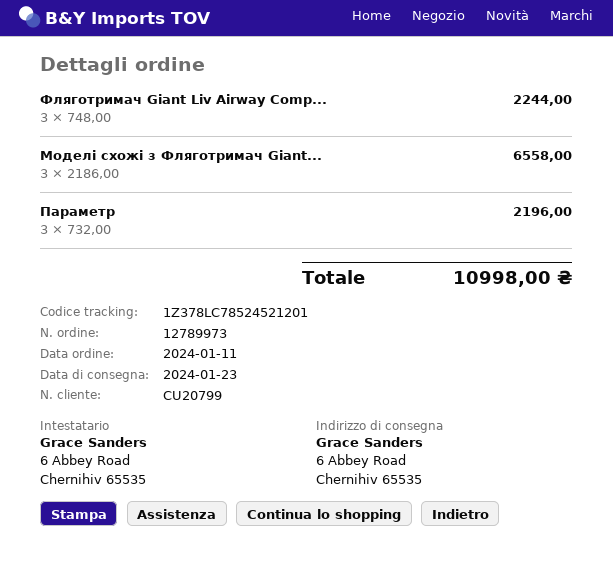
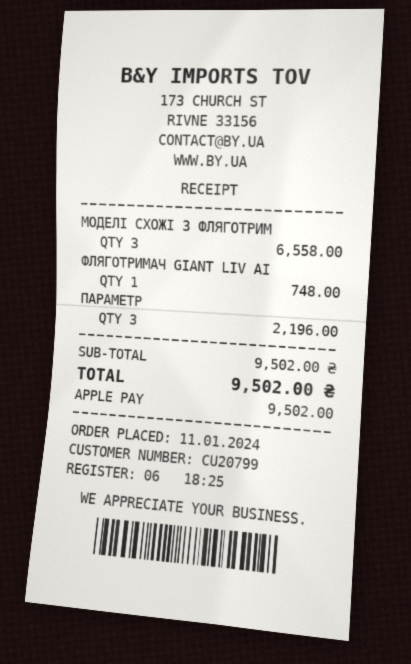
Фляготримач Giant Liv Airway Comp...: 3 for 2244.00 -> 1 for 748.00
total: 10998.00 -> 9502.00

